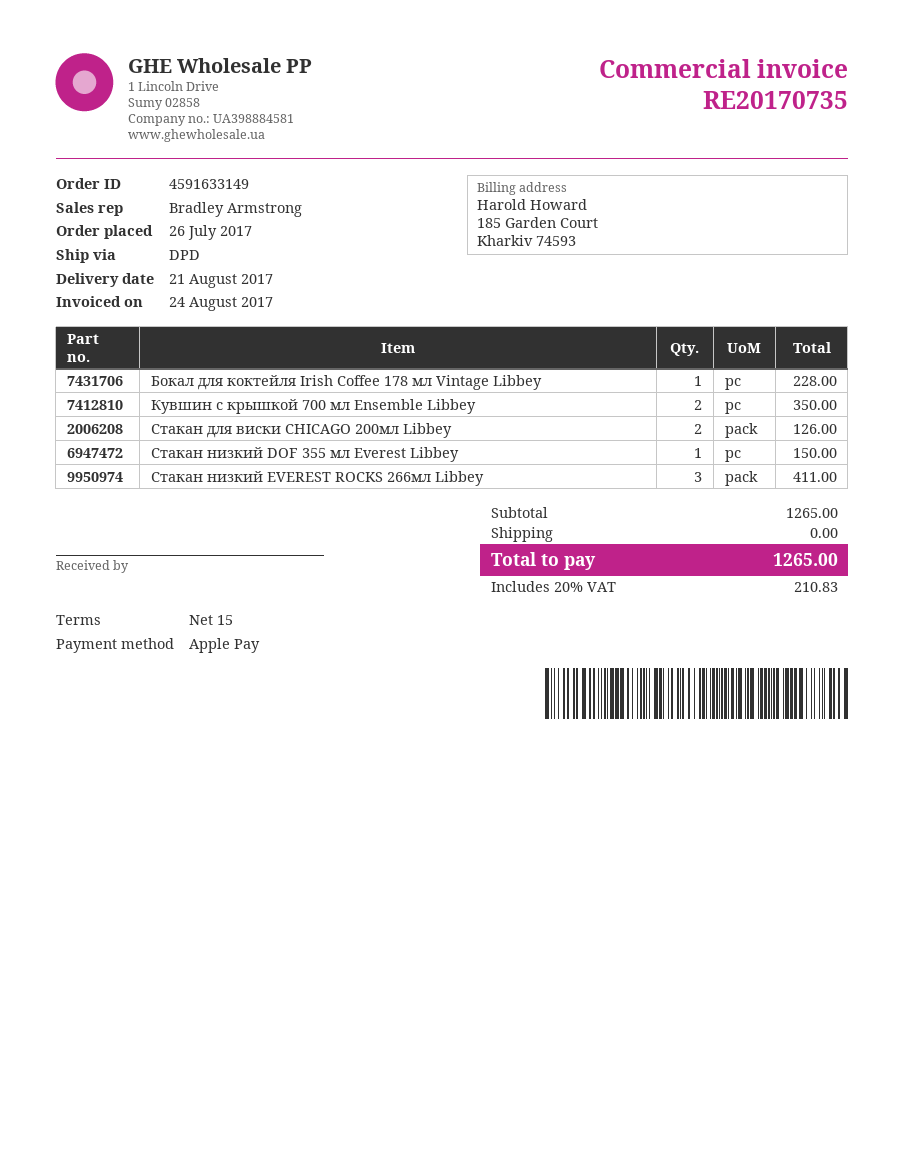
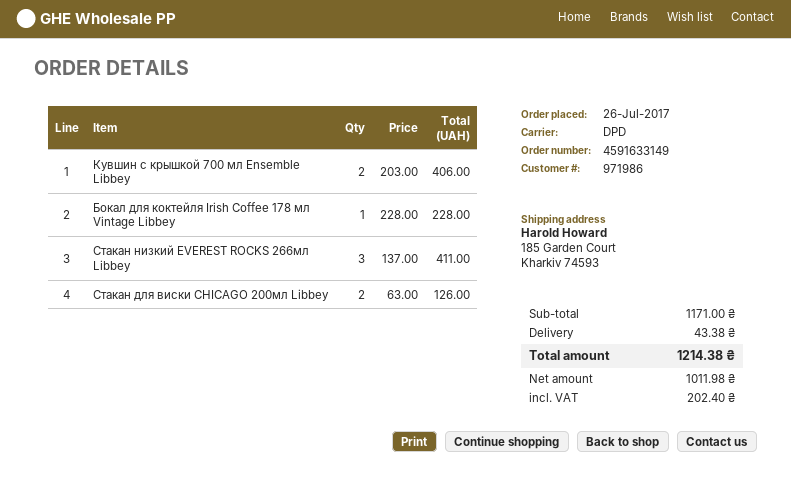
Кувшин с крышкой 700 мл Ensemble Libbey: 2 for 350.00 -> 2 for 406.00
Стакан низкий DOF 355 мл Everest Libbey: 1 for 150.00 -> none
subtotal: 1265.00 -> 1171.00
shipping: 0.00 -> 43.38
tax: 210.83 -> 202.40
total: 1265.00 -> 1214.38

